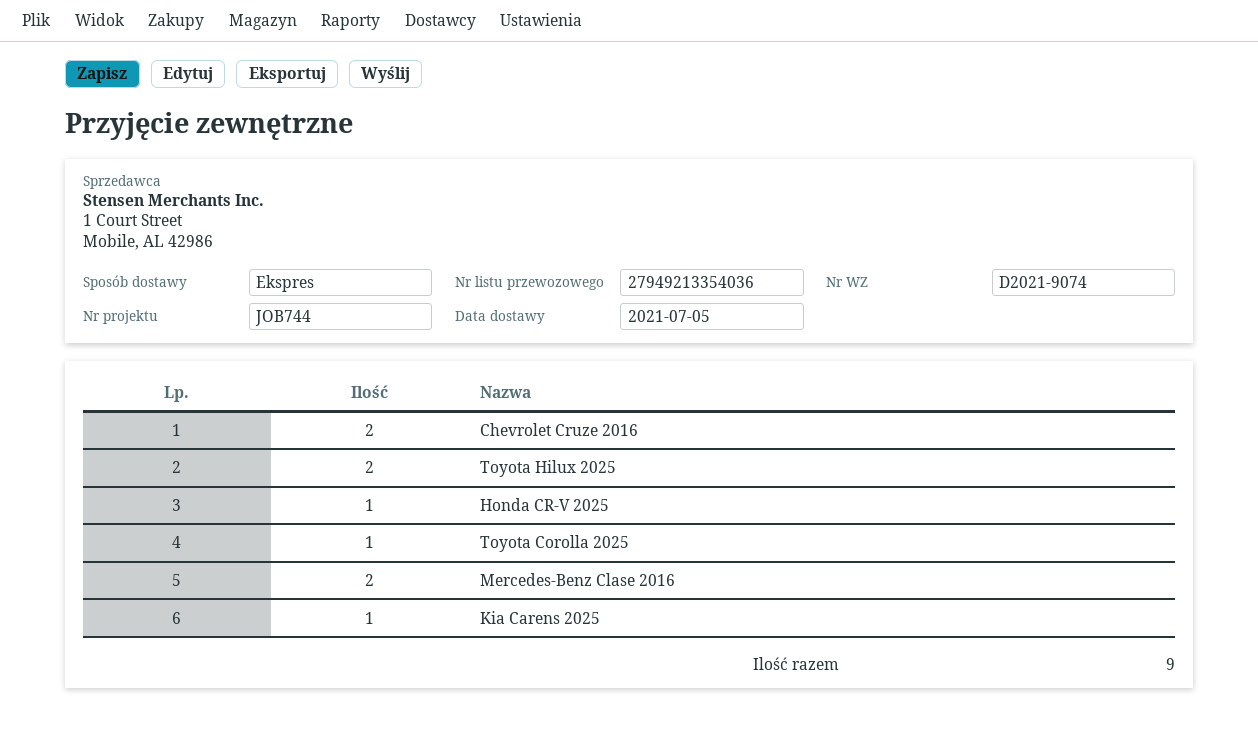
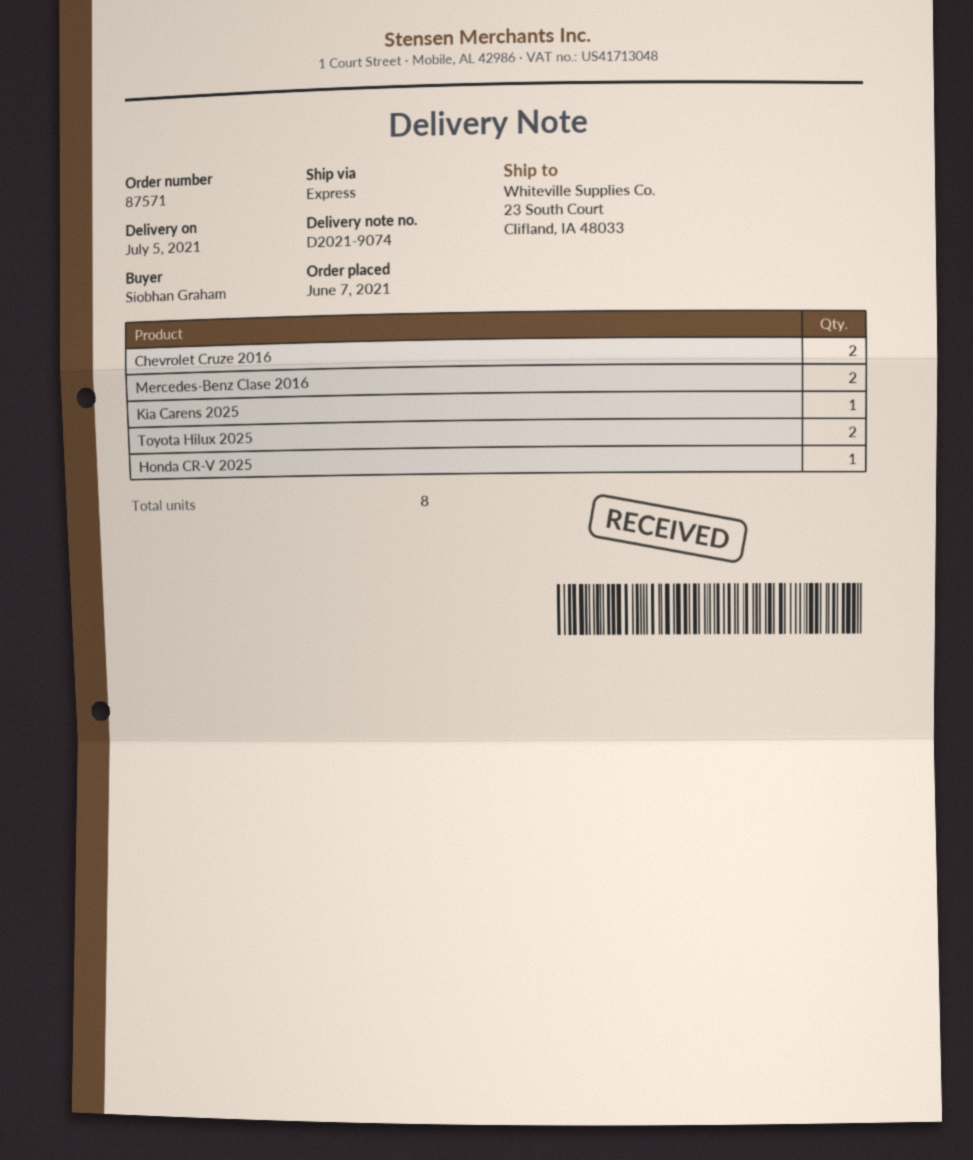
Toyota Corolla 2025: 1 -> none
total quantity: 9 -> 8

